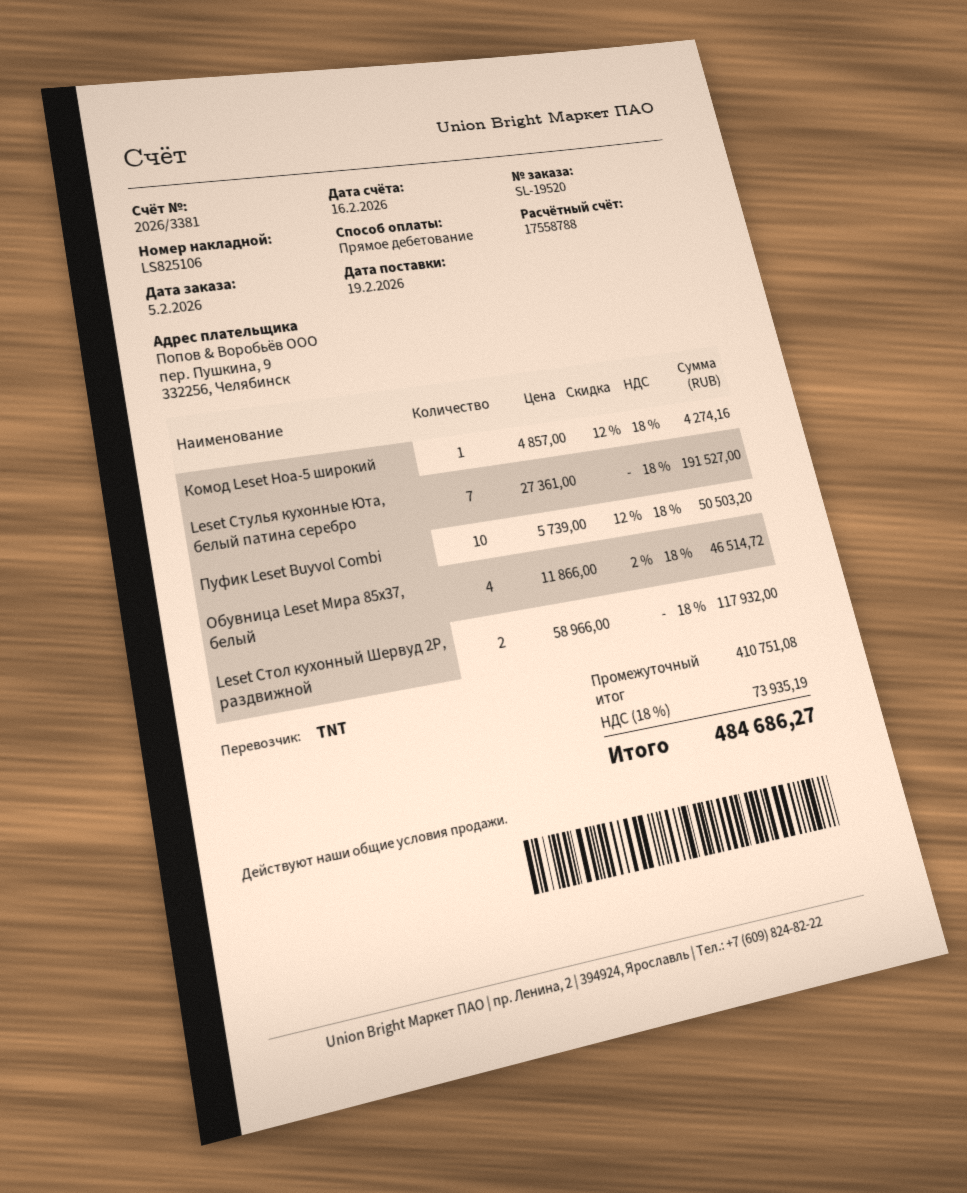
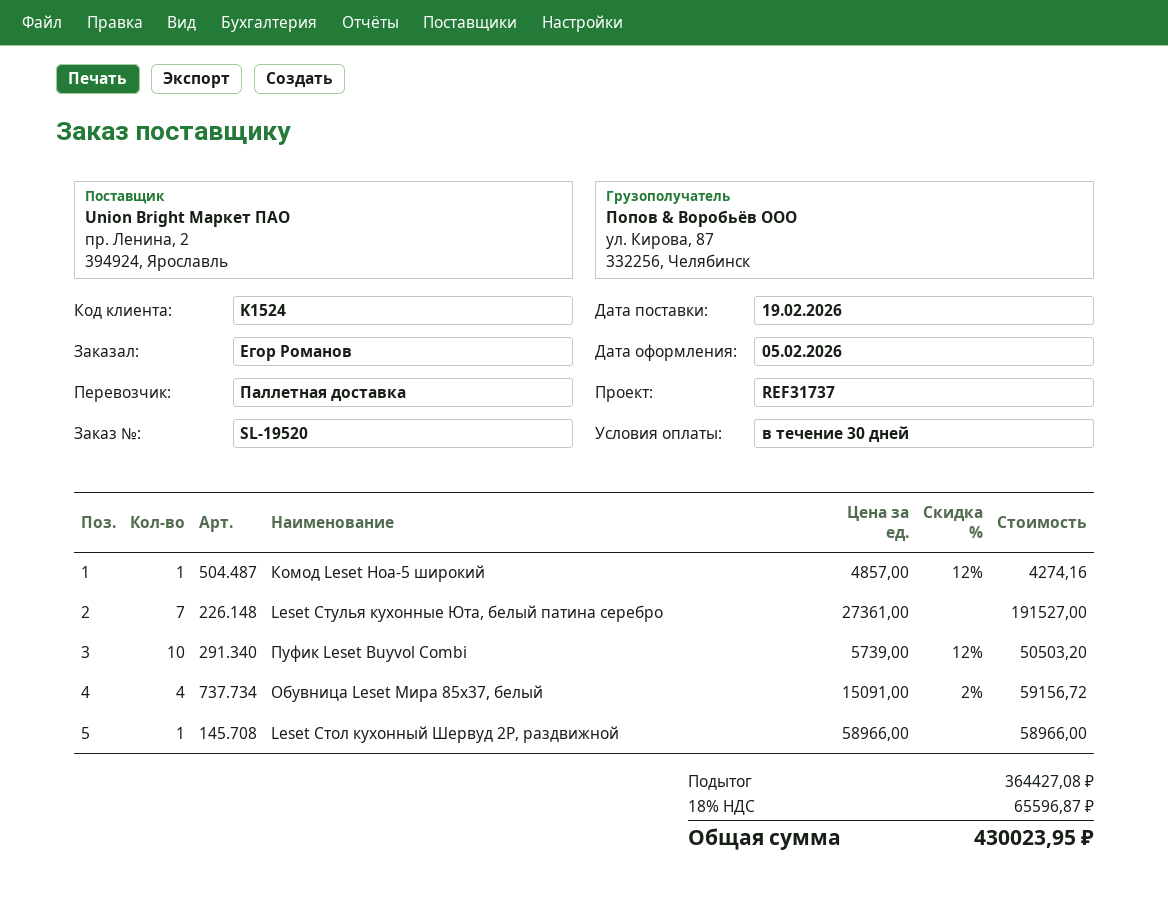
shipping method: TNT -> pallet freight
Обувница Leset Мира 85х37, белый: 4 x 11866.00 - 2% = 46514.72 -> 4 x 15091.00 - 2% = 59156.72
Leset Стол кухонный Шервуд 2Р, раздвижной: 2 x 58966.00 = 117932.00 -> 1 x 58966.00 = 58966.00
subtotal: 410751.08 -> 364427.08
tax: 18% = 73935.19 -> 18% = 65596.87
total: 484686.27 -> 430023.95

